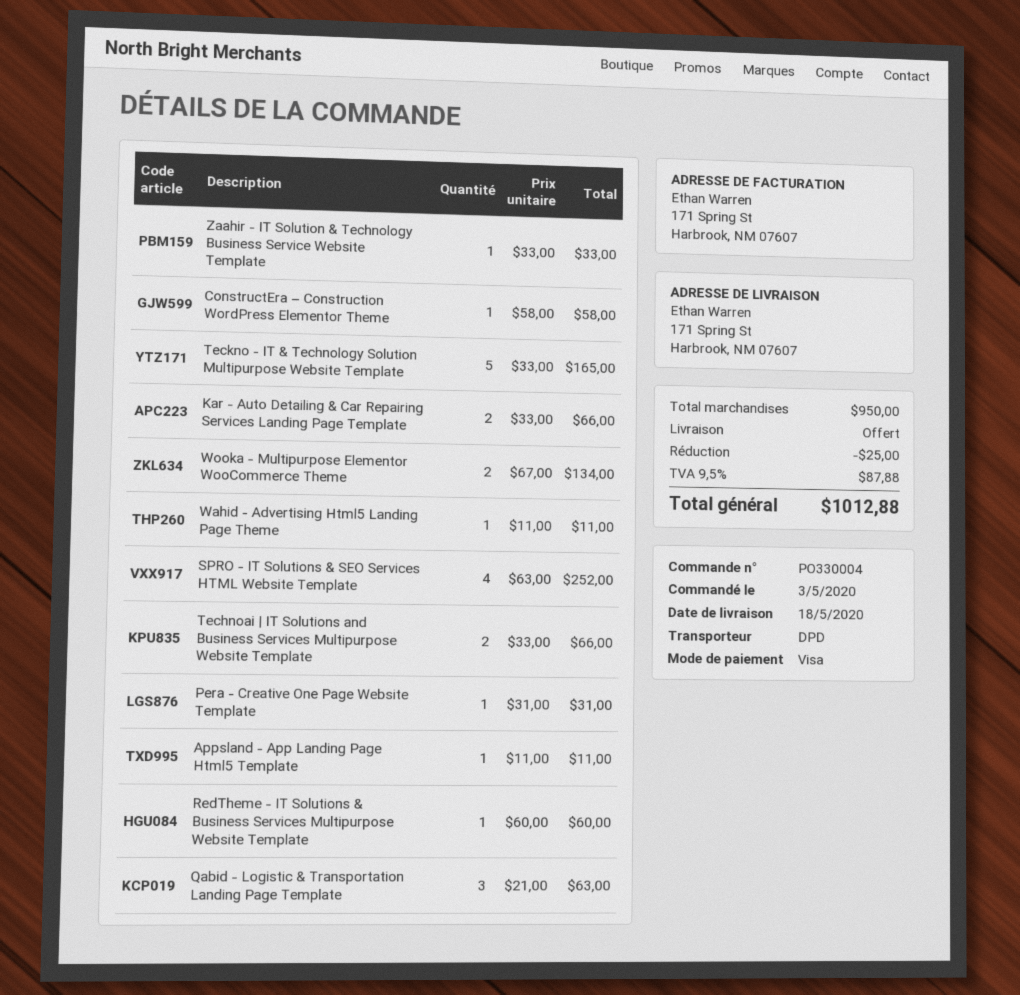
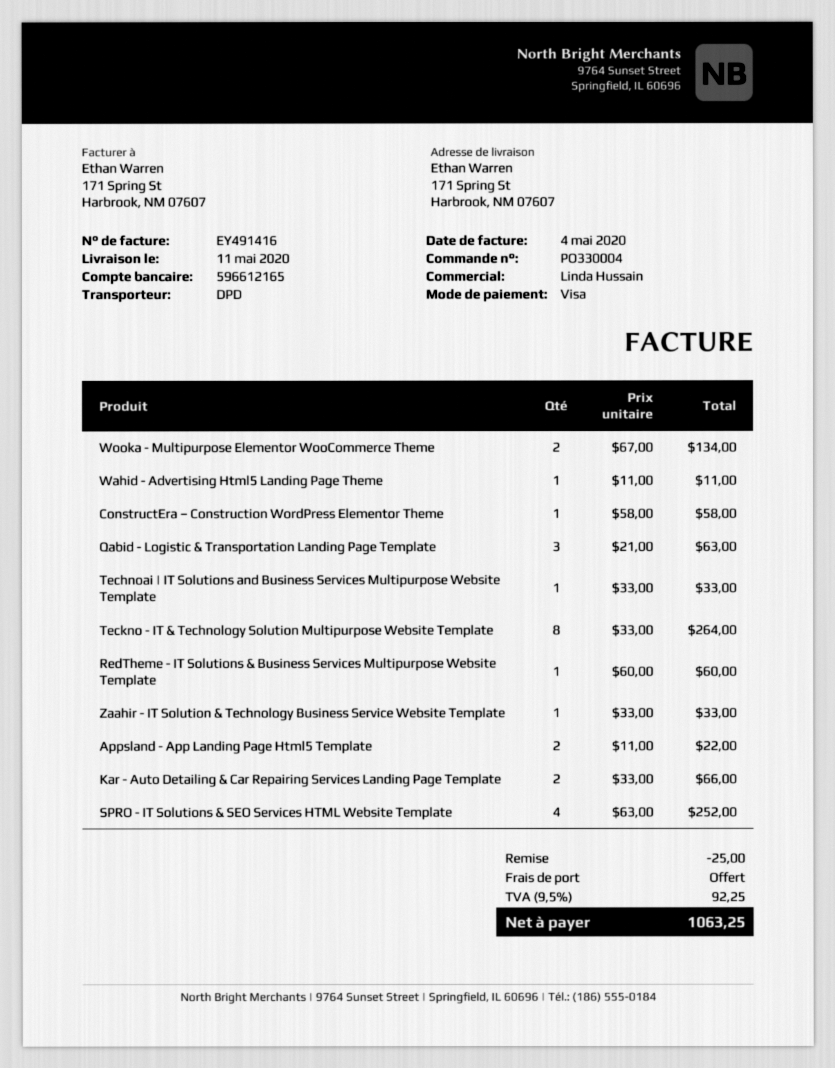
delivery date: 2020-05-18 -> 2020-05-11
Teckno - IT & Technology Solution Multipurpose Website Template: 5 x 33.00 = 165.00 -> 8 x 33.00 = 264.00
Technoai | IT Solutions and Business Services Multipurpose Website Template: 2 x 33.00 = 66.00 -> 1 x 33.00 = 33.00
Pera - Creative One Page Website Template: 1 x 31.00 = 31.00 -> none
Appsland - App Landing Page Html5 Template: 1 x 11.00 = 11.00 -> 2 x 11.00 = 22.00
tax: 9.5% = 87.88 -> 9.5% = 92.25
total: 1012.88 -> 1063.25

